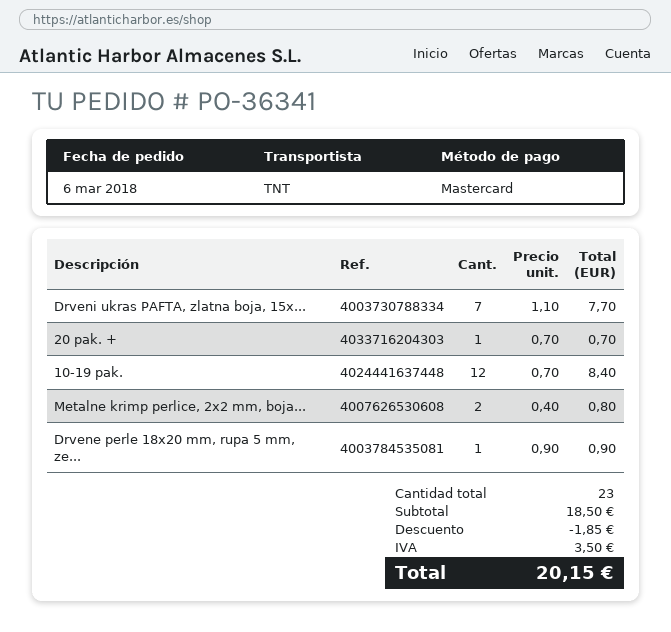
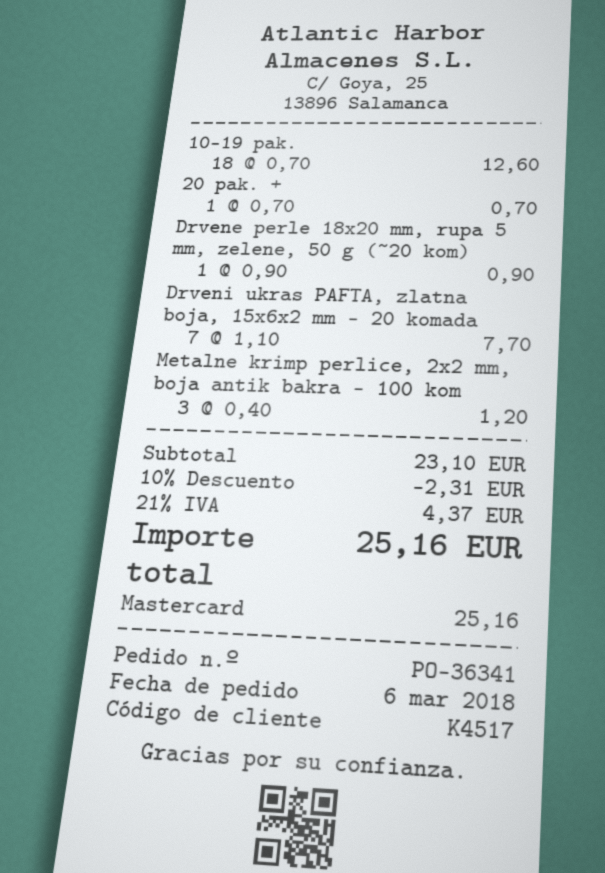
10-19 pak.: 12 x 0.70 = 8.40 -> 18 x 0.70 = 12.60
Metalne krimp perlice, 2x2 mm, boja...: 2 x 0.40 = 0.80 -> 3 x 0.40 = 1.20
subtotal: 18.50 -> 23.10
discount: 1.85 -> 2.31
tax: 3.50 -> 4.37
total: 20.15 -> 25.16

